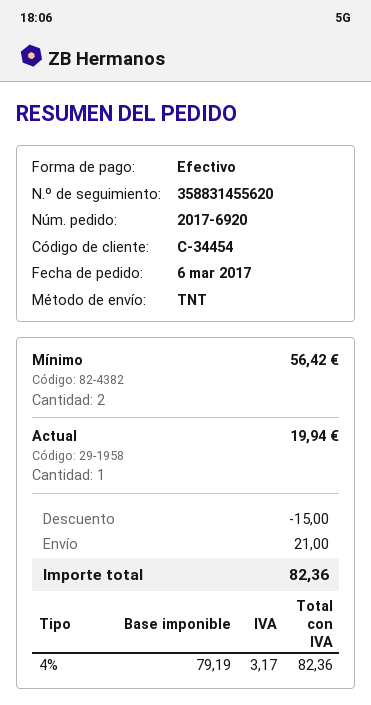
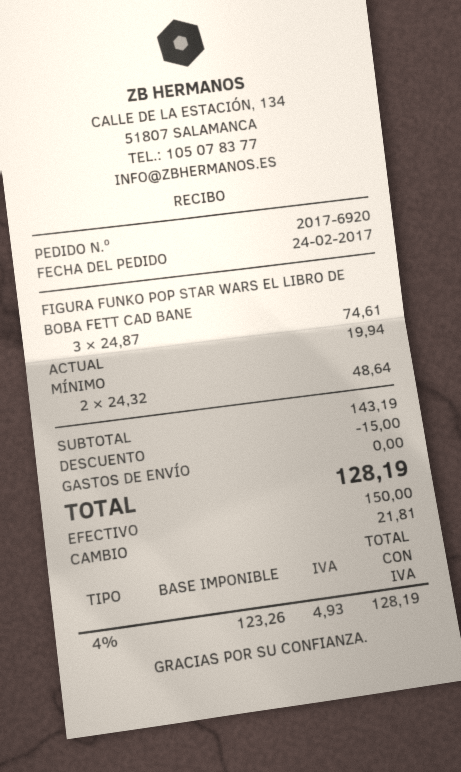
order date: 2017-03-06 -> 2017-02-24
Mínimo: 2 for 56.42 -> 2 for 48.64
FIGURA FUNKO POP STAR WARS EL LIBRO DE BOBA FETT CAD BANE: none -> 3 for 74.61
shipping: 21.00 -> 0.00
net: 79.19 -> 123.26
tax: 4% = 3.17 -> 4% = 4.93
total: 82.36 -> 128.19

